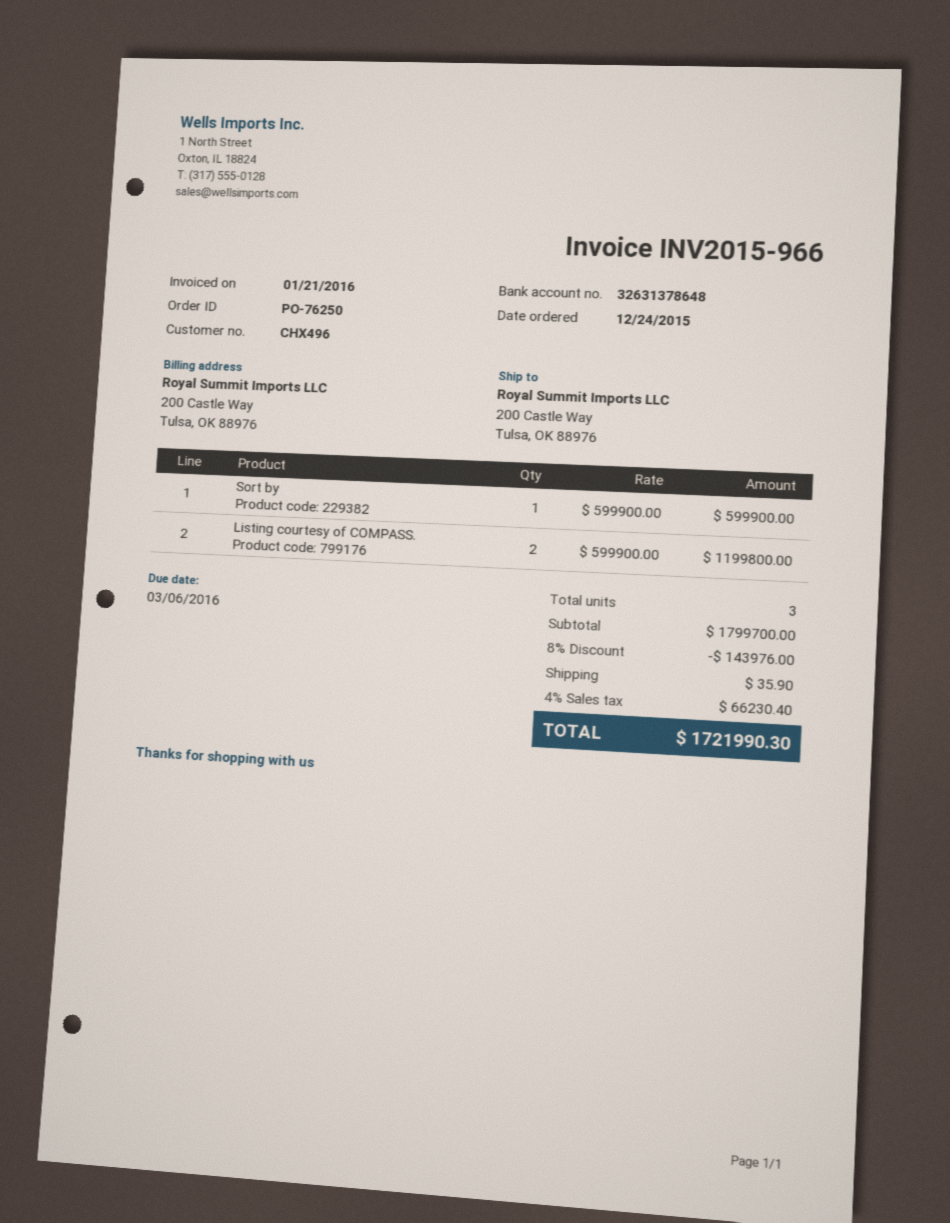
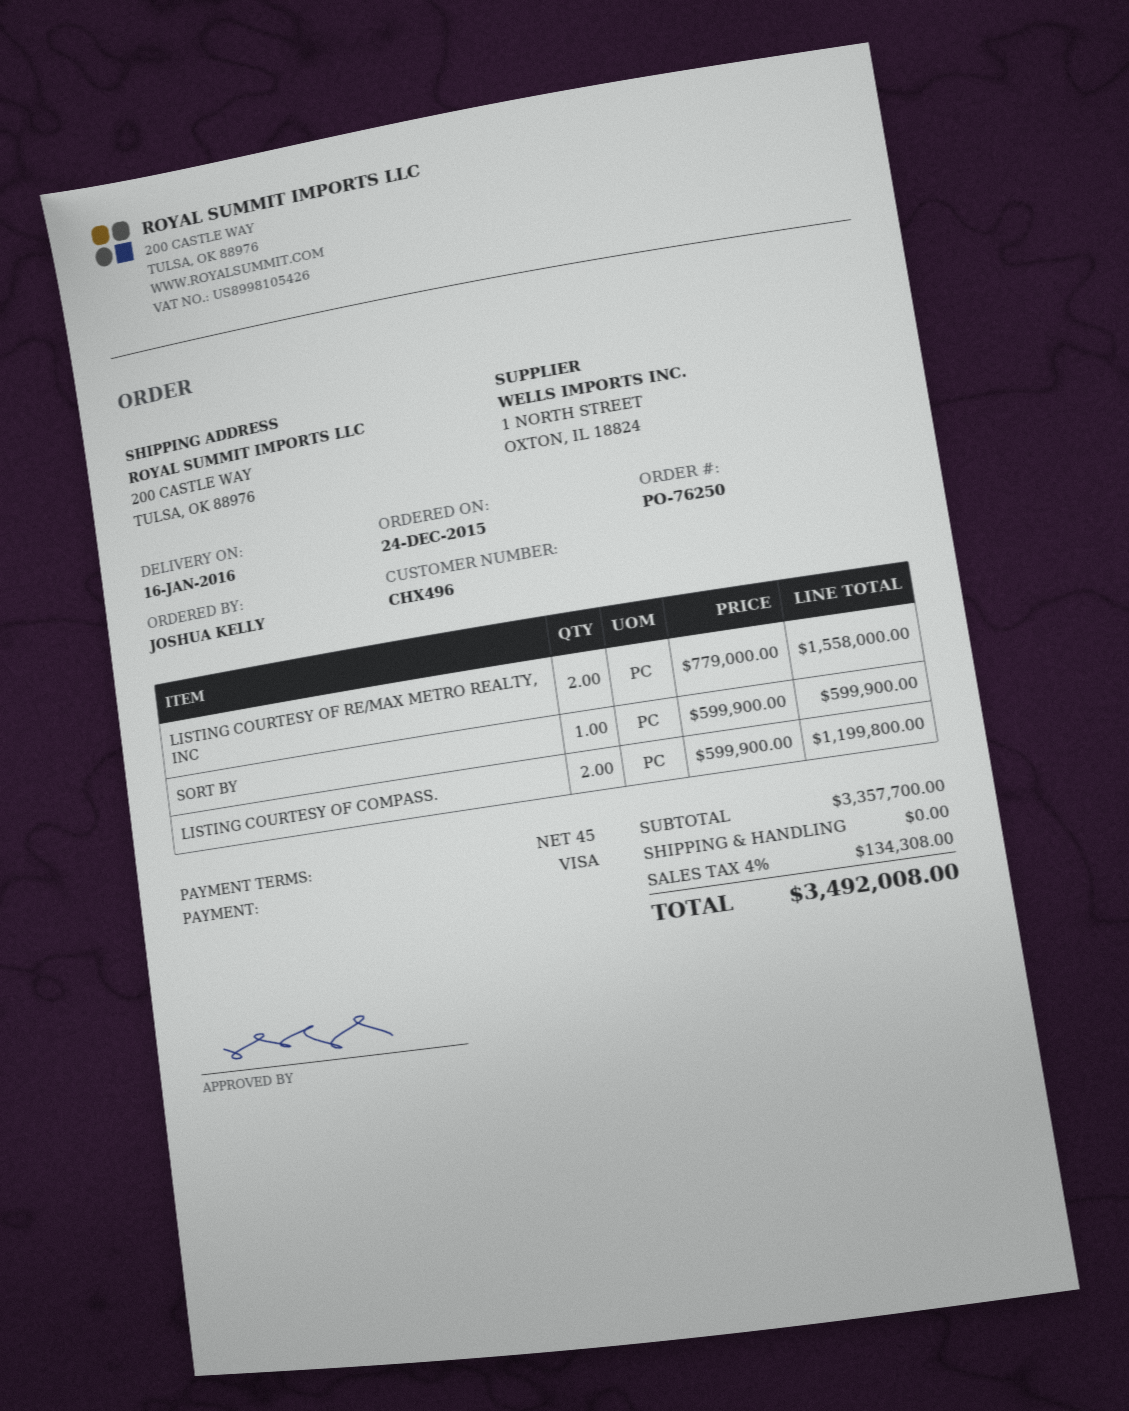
LISTING COURTESY OF RE/MAX METRO REALTY, INC: none -> 2 x 779000.00 = 1558000.00
subtotal: 1799700.00 -> 3357700.00
discount: 8% = 143976.00 -> none
shipping: 35.90 -> 0.00
tax: 4% = 66230.40 -> 4% = 134308.00
total: 1721990.30 -> 3492008.00

